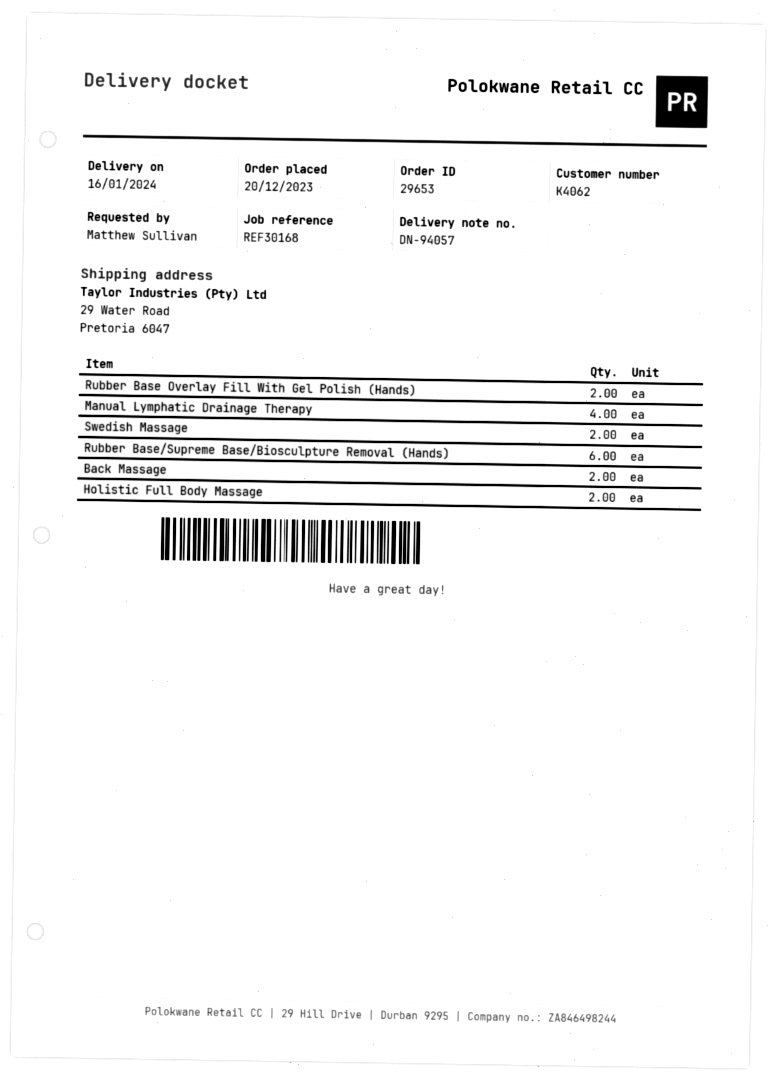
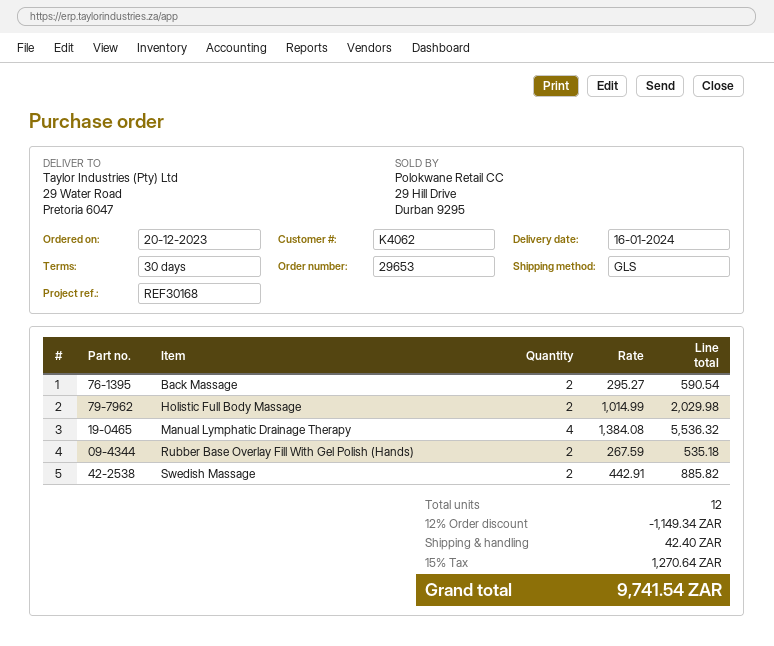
Rubber Base/Supreme Base/Biosculpture Removal (Hands): 6 -> none

